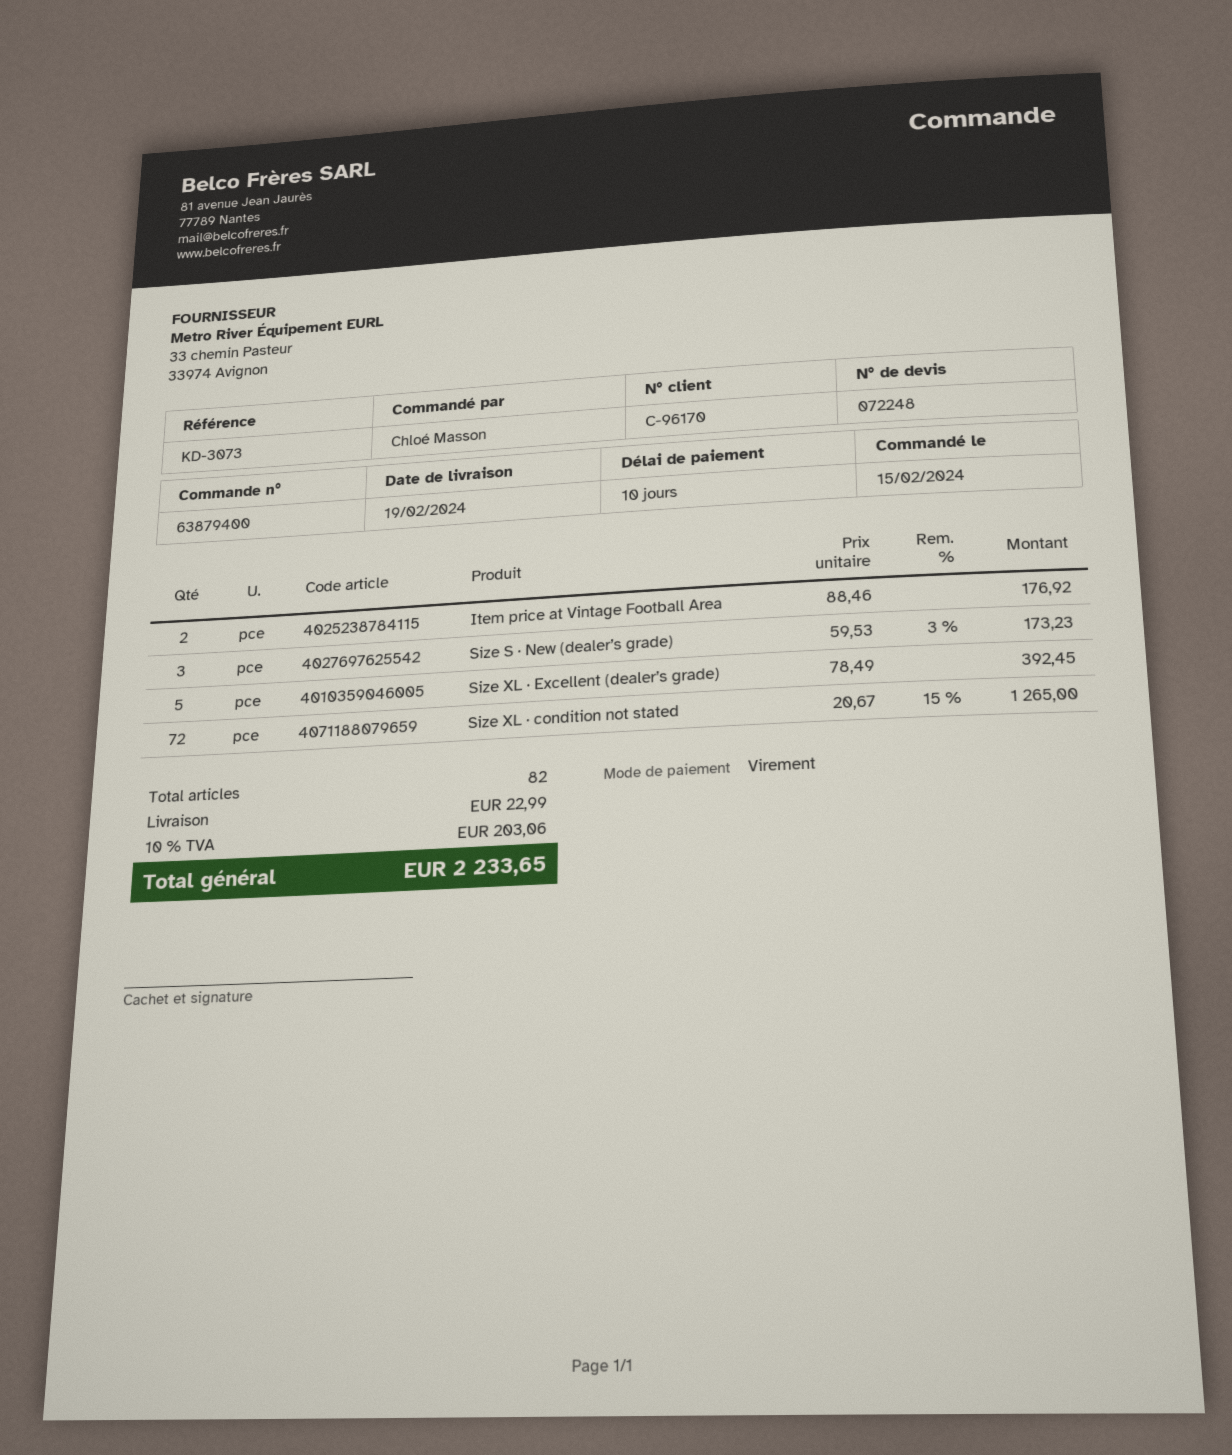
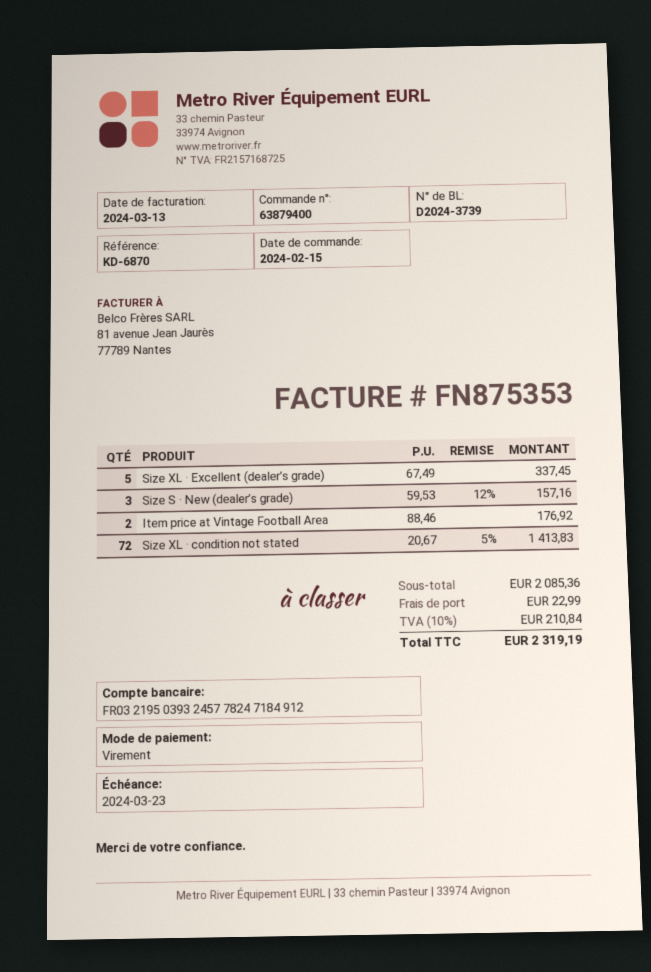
reference: KD-3073 -> KD-6870
Size S · New (dealer’s grade): 3 x 59.53 - 3% = 173.23 -> 3 x 59.53 - 12% = 157.16
Size XL · Excellent (dealer’s grade): 5 x 78.49 = 392.45 -> 5 x 67.49 = 337.45
Size XL · condition not stated: 72 x 20.67 - 15% = 1265.00 -> 72 x 20.67 - 5% = 1413.83
tax: 10% = 203.06 -> 10% = 210.84
total: 2233.65 -> 2319.19

